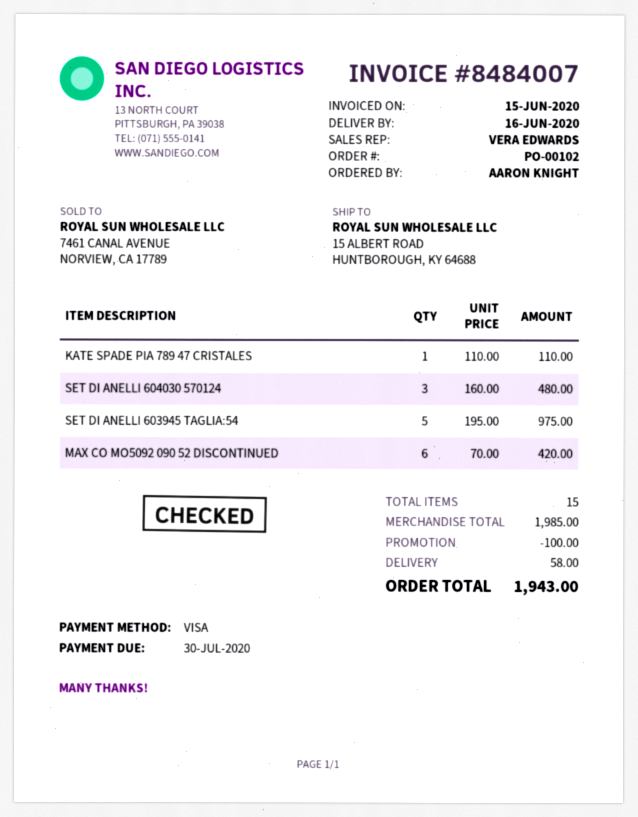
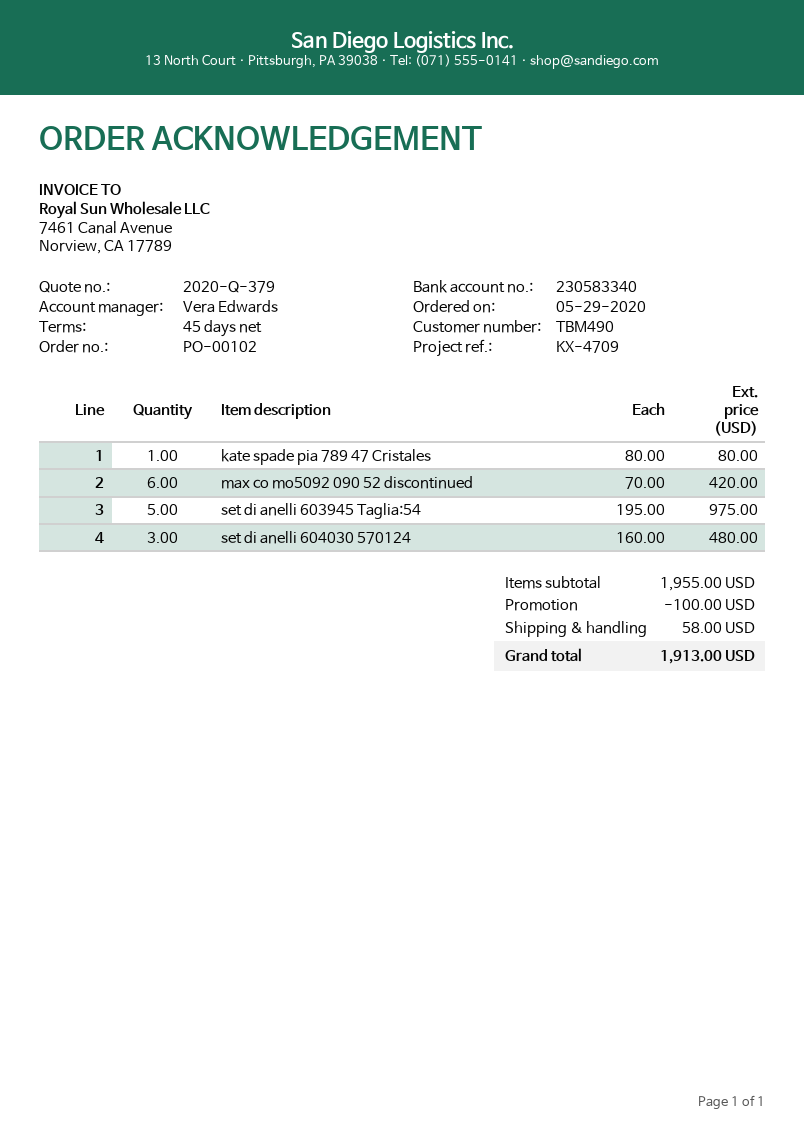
KATE SPADE PIA 789 47 CRISTALES: 1 x 110.00 = 110.00 -> 1 x 80.00 = 80.00
subtotal: 1985.00 -> 1955.00
total: 1943.00 -> 1913.00

